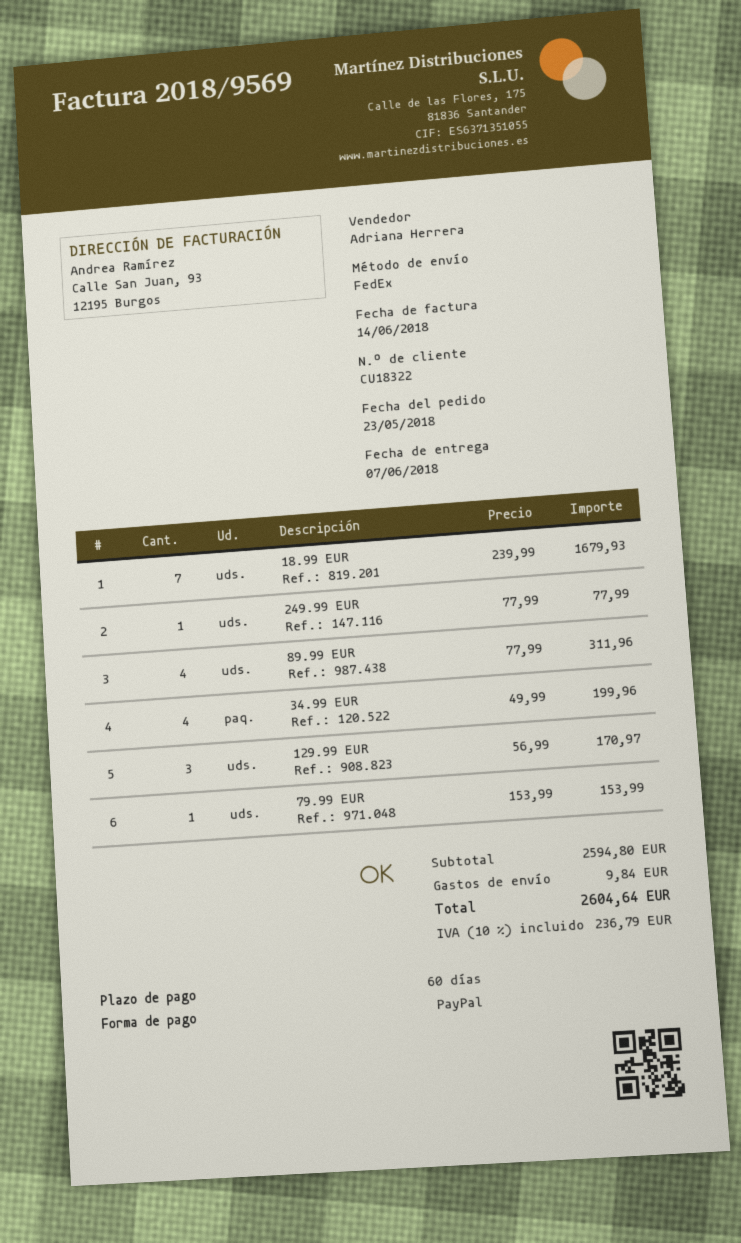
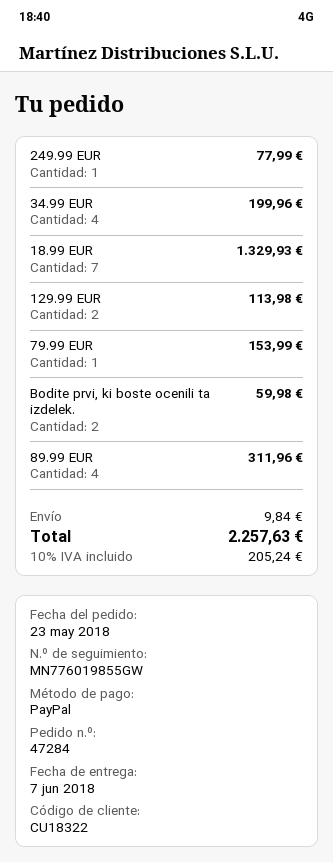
18.99 EUR: 7 for 1679.93 -> 7 for 1329.93
129.99 EUR: 3 for 170.97 -> 2 for 113.98
Bodite prvi, ki boste ocenili ta izdelek.: none -> 2 for 59.98
tax: 10% = 236.79 -> 10% = 205.24
total: 2604.64 -> 2257.63

